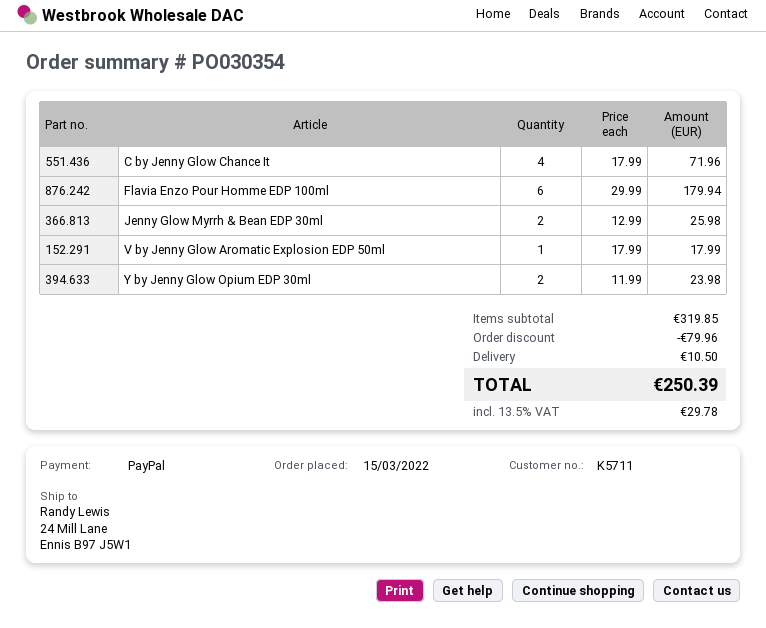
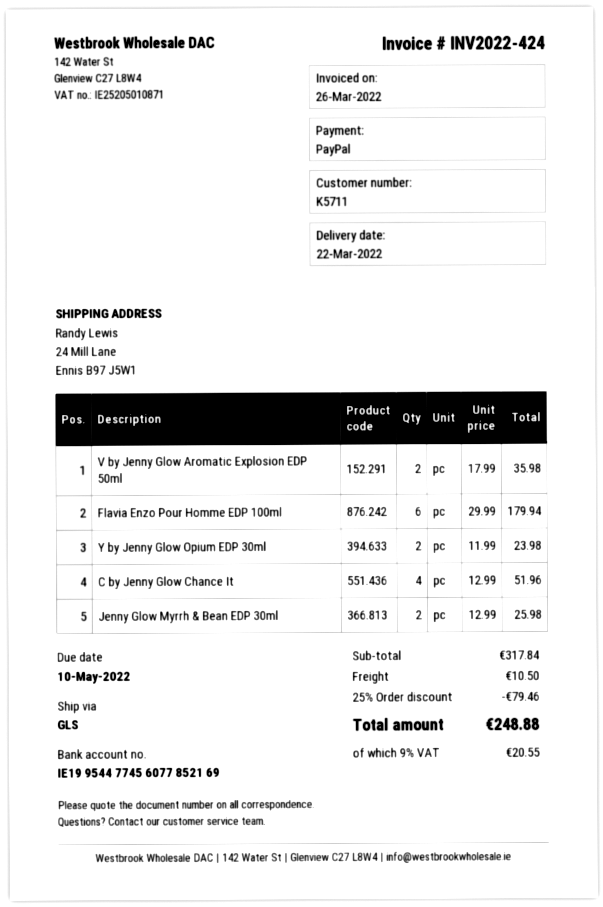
C by Jenny Glow Chance It: 4 x 17.99 = 71.96 -> 4 x 12.99 = 51.96
V by Jenny Glow Aromatic Explosion EDP 50ml: 1 x 17.99 = 17.99 -> 2 x 17.99 = 35.98
subtotal: 319.85 -> 317.84
discount: 79.96 -> 79.46
tax: 13.5% = 29.78 -> 9% = 20.55
total: 250.39 -> 248.88

